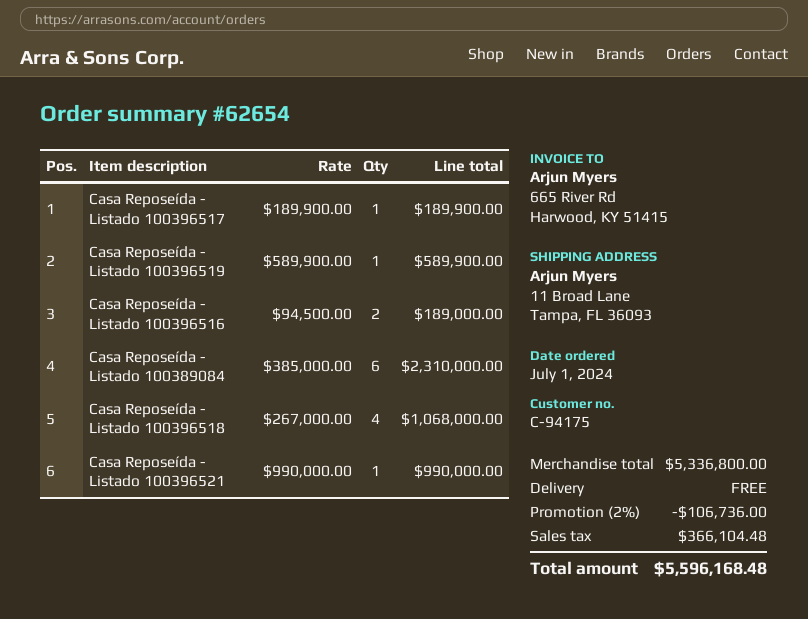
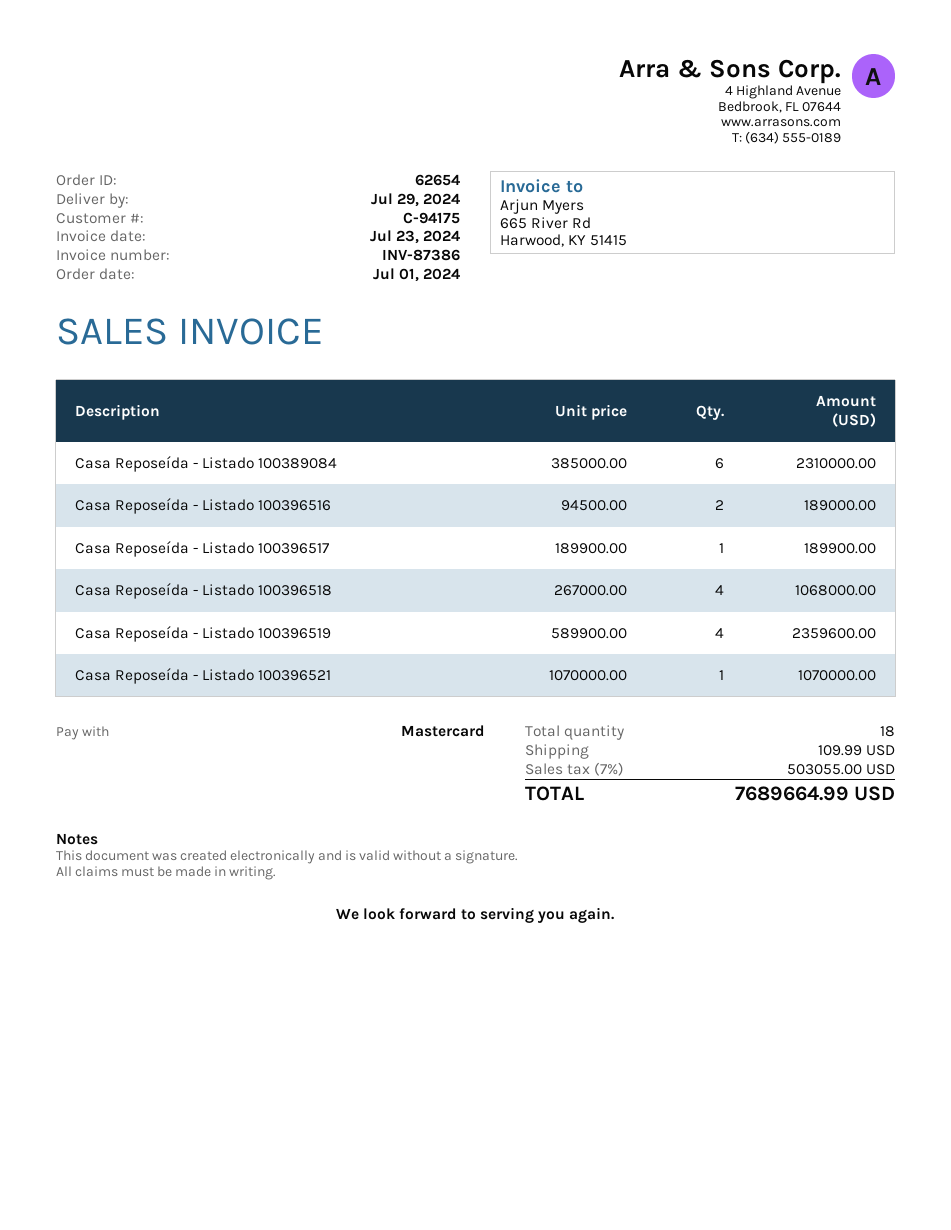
Casa Reposeída - Listado 100396519: 1 x 589900.00 = 589900.00 -> 4 x 589900.00 = 2359600.00
Casa Reposeída - Listado 100396521: 1 x 990000.00 = 990000.00 -> 1 x 1070000.00 = 1070000.00
discount: 2% = 106736.00 -> none
shipping: 0.00 -> 109.99
tax: 366104.48 -> 503055.00
total: 5596168.48 -> 7689664.99

